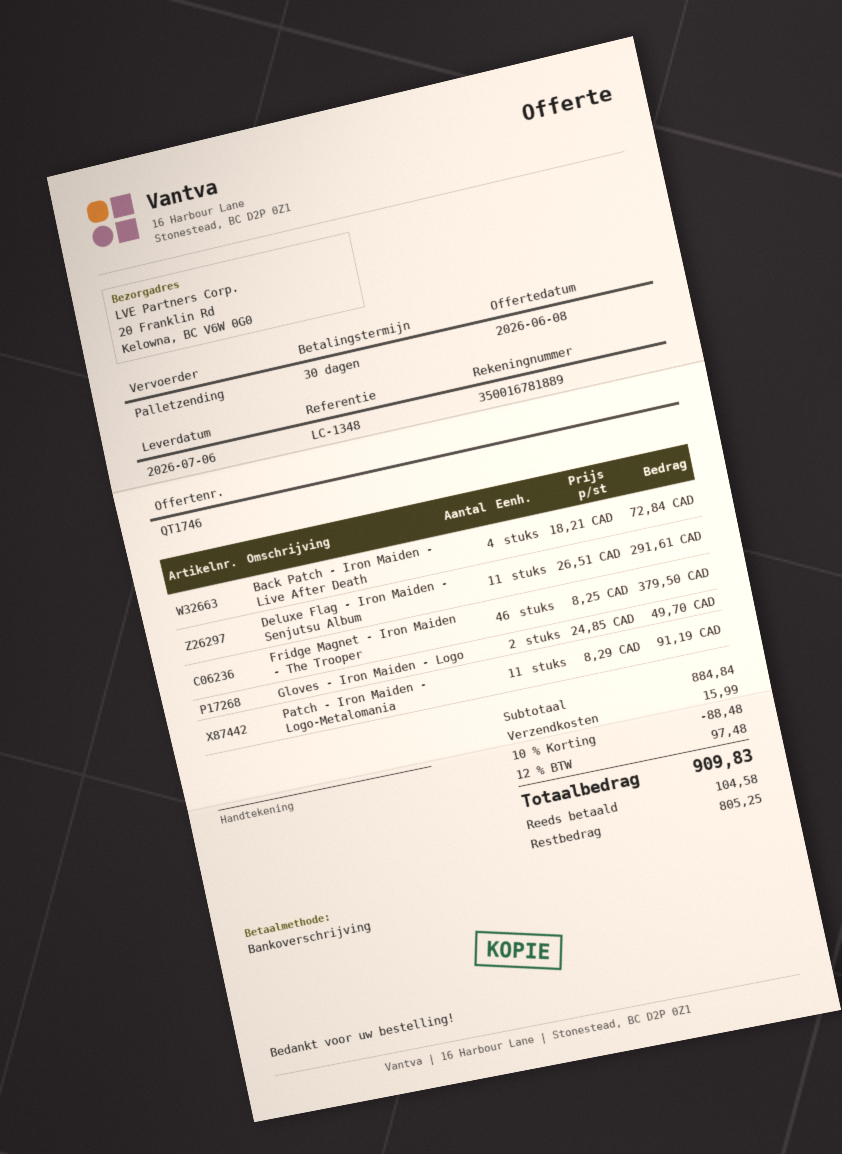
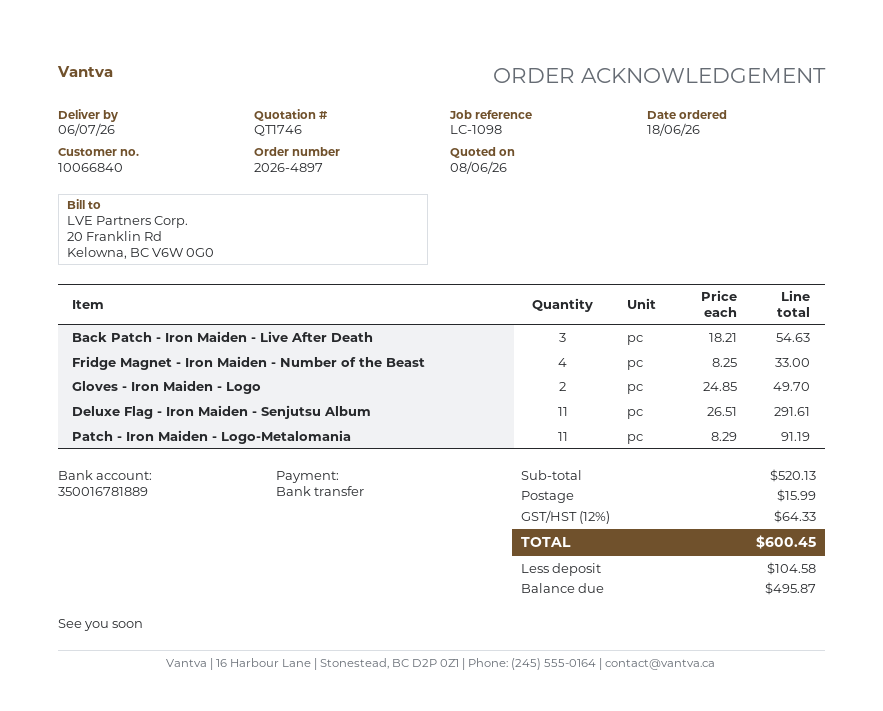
reference: LC-1348 -> LC-1098
Back Patch - Iron Maiden - Live After Death: 4 x 18.21 = 72.84 -> 3 x 18.21 = 54.63
Fridge Magnet - Iron Maiden - The Trooper: 46 x 8.25 = 379.50 -> none
Fridge Magnet - Iron Maiden - Number of the Beast: none -> 4 x 8.25 = 33.00
subtotal: 884.84 -> 520.13
discount: 10% = 88.48 -> none
tax: 12% = 97.48 -> 12% = 64.33
total: 909.83 -> 600.45
balance: 805.25 -> 495.87

